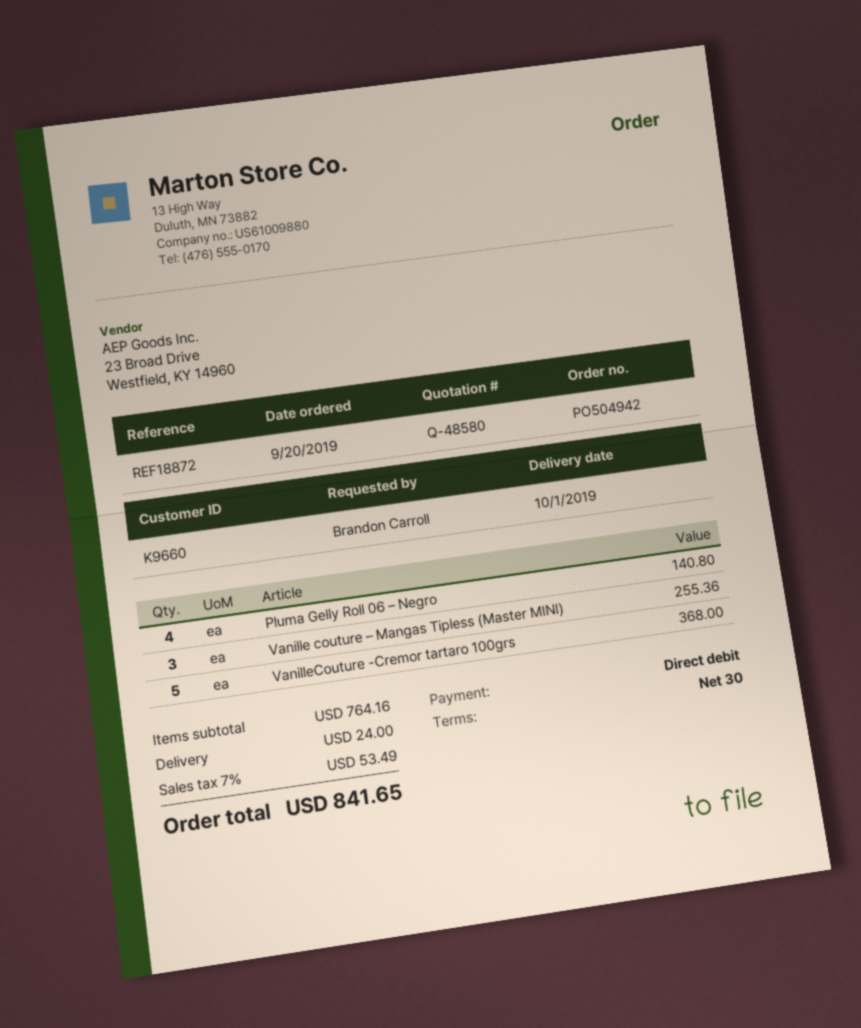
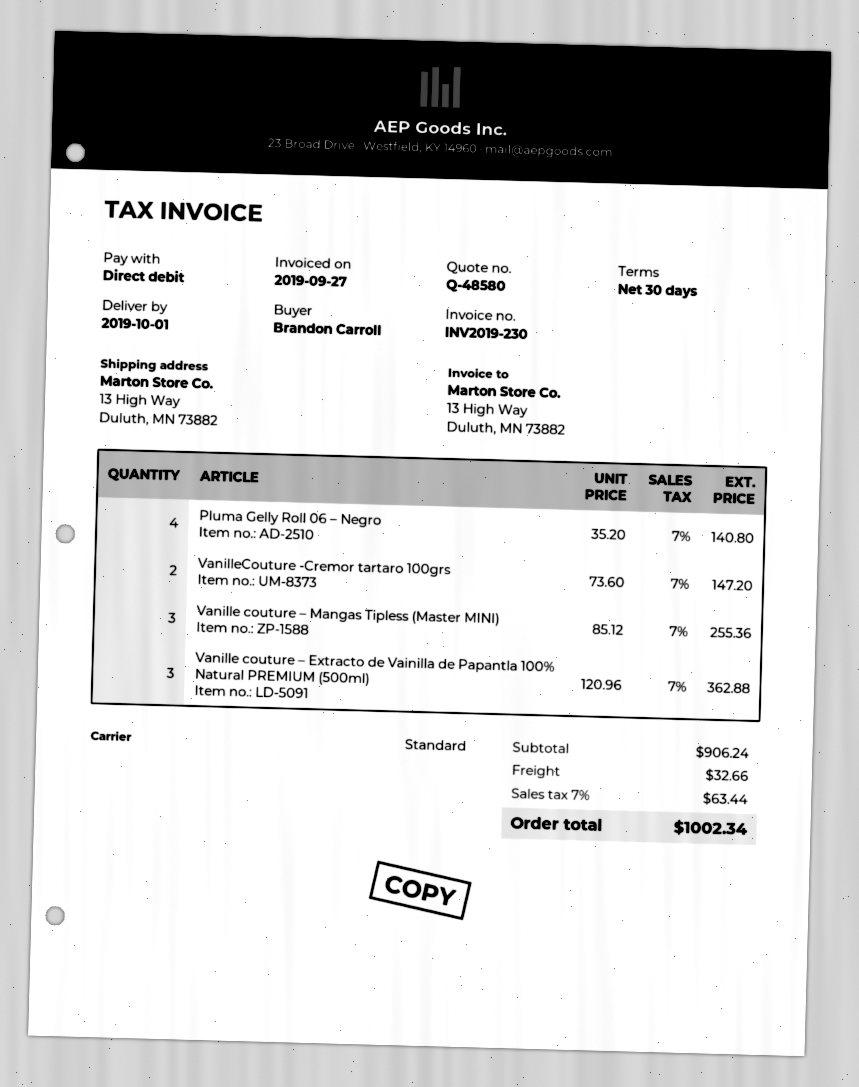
VanilleCouture -Cremor tartaro 100grs: 5 for 368.00 -> 2 for 147.20
Vanille couture – Extracto de Vainilla de Papantla 100% Natural PREMIUM (500ml): none -> 3 for 362.88
subtotal: 764.16 -> 906.24
shipping: 24.00 -> 32.66
tax: 7% = 53.49 -> 7% = 63.44
total: 841.65 -> 1002.34

